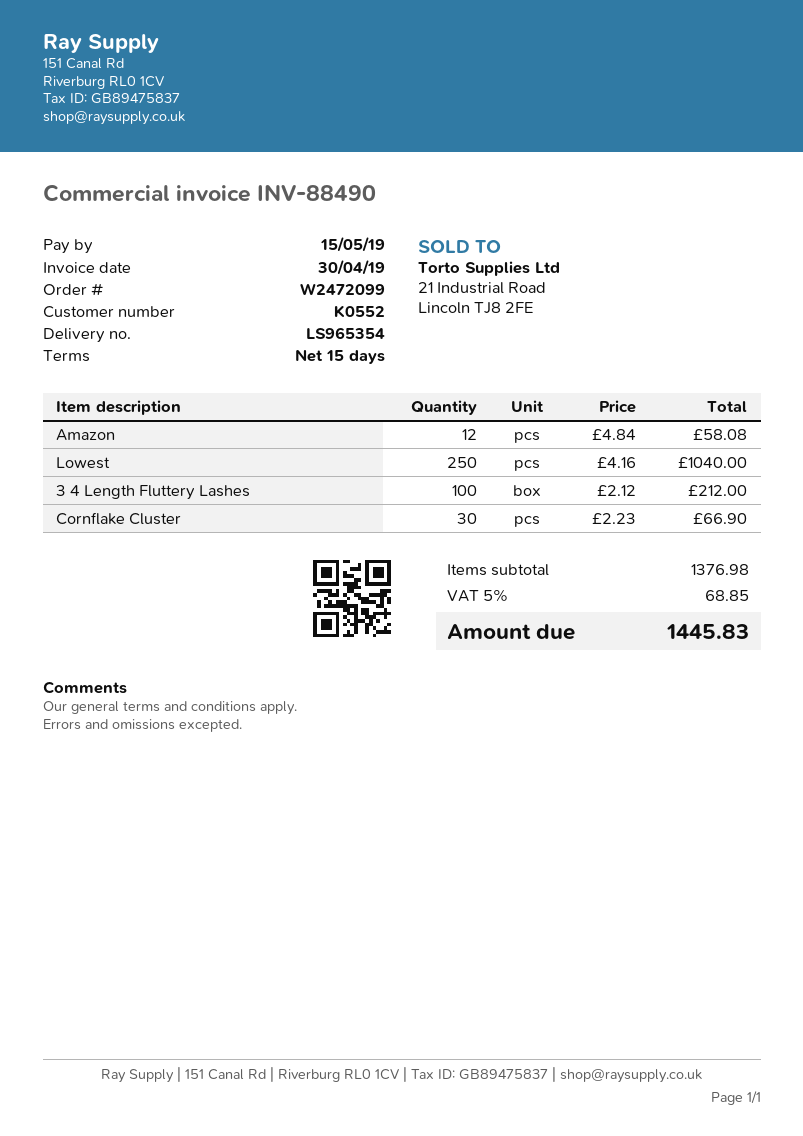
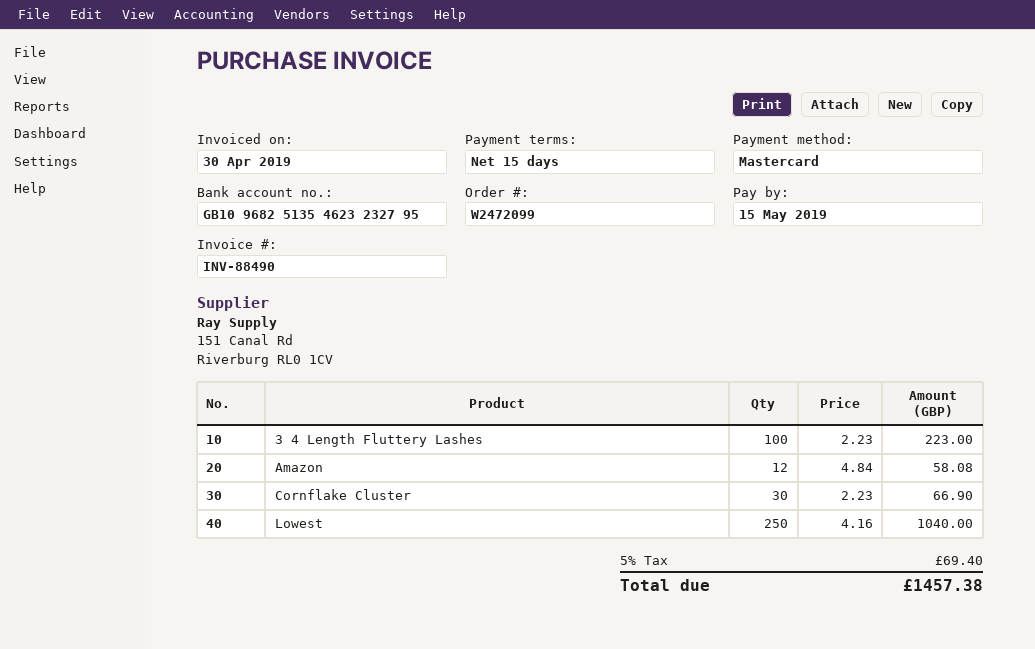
3 4 Length Fluttery Lashes: 100 x 2.12 = 212.00 -> 100 x 2.23 = 223.00
tax: 5% = 68.85 -> 5% = 69.40
total: 1445.83 -> 1457.38

